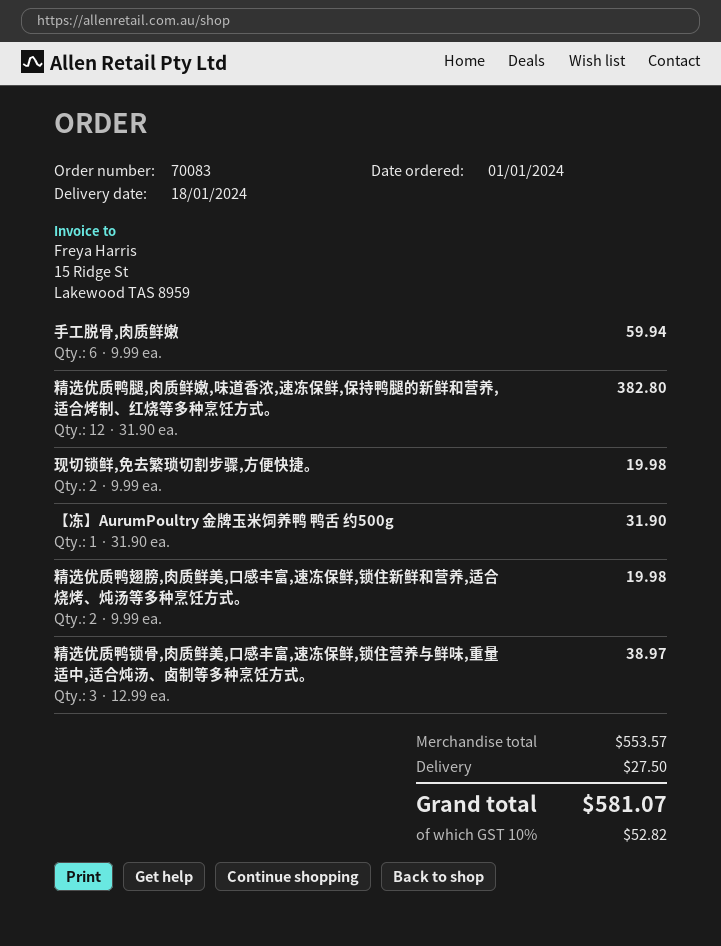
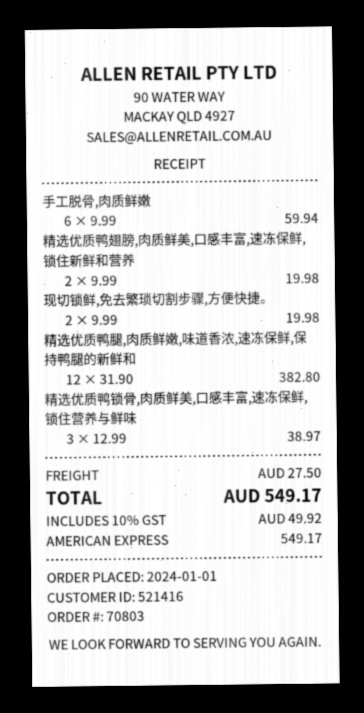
order number: 70083 -> 70803
【冻】AurumPoultry 金牌玉米饲养鸭 鸭舌 约500g: 1 x 31.90 = 31.90 -> none
tax: 10% = 52.82 -> 10% = 49.92
total: 581.07 -> 549.17

